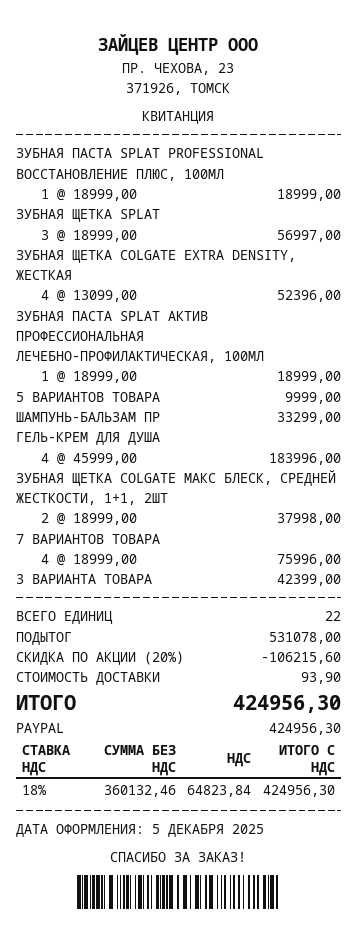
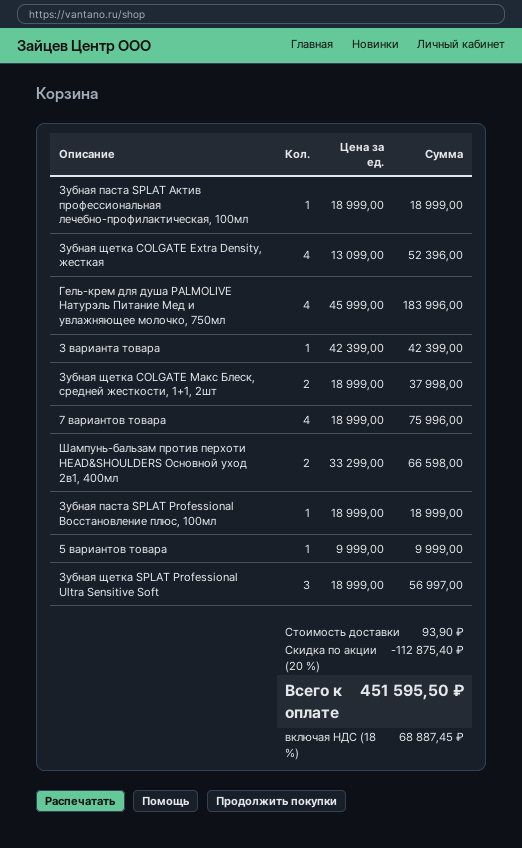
ШАМПУНЬ-БАЛЬЗАМ ПР: 1 x 33299.00 = 33299.00 -> 2 x 33299.00 = 66598.00
discount: 20% = 106215.60 -> 20% = 112875.40
tax: 18% = 64823.84 -> 18% = 68887.45
total: 424956.30 -> 451595.50

